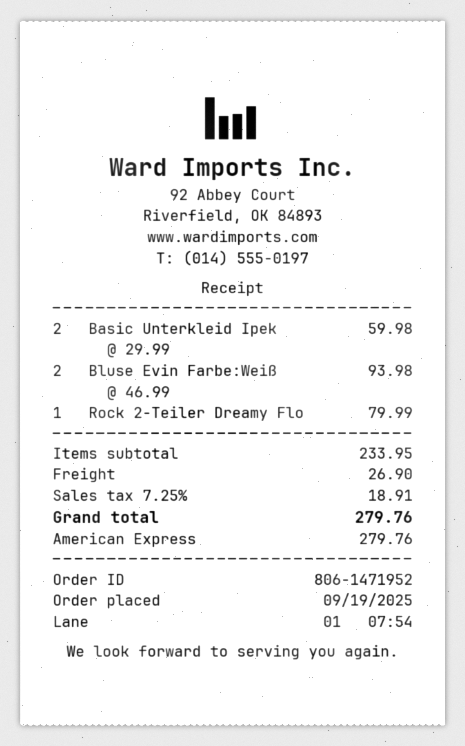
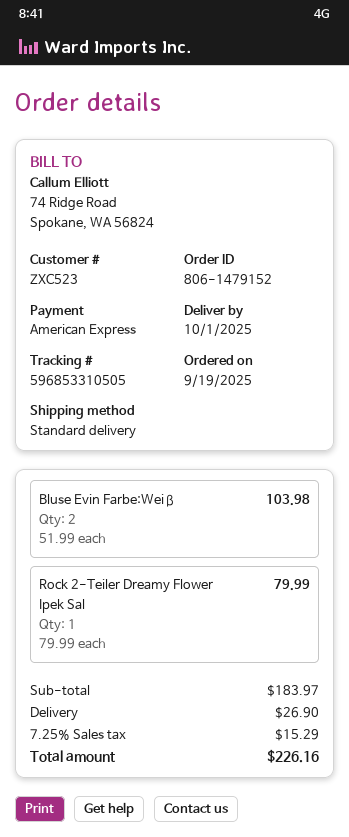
order number: 806-1471952 -> 806-1479152
Basic Unterkleid Ipek: 2 x 29.99 = 59.98 -> none
Bluse Evin Farbe:Weiß: 2 x 46.99 = 93.98 -> 2 x 51.99 = 103.98
subtotal: 233.95 -> 183.97
tax: 7.25% = 18.91 -> 7.25% = 15.29
total: 279.76 -> 226.16

